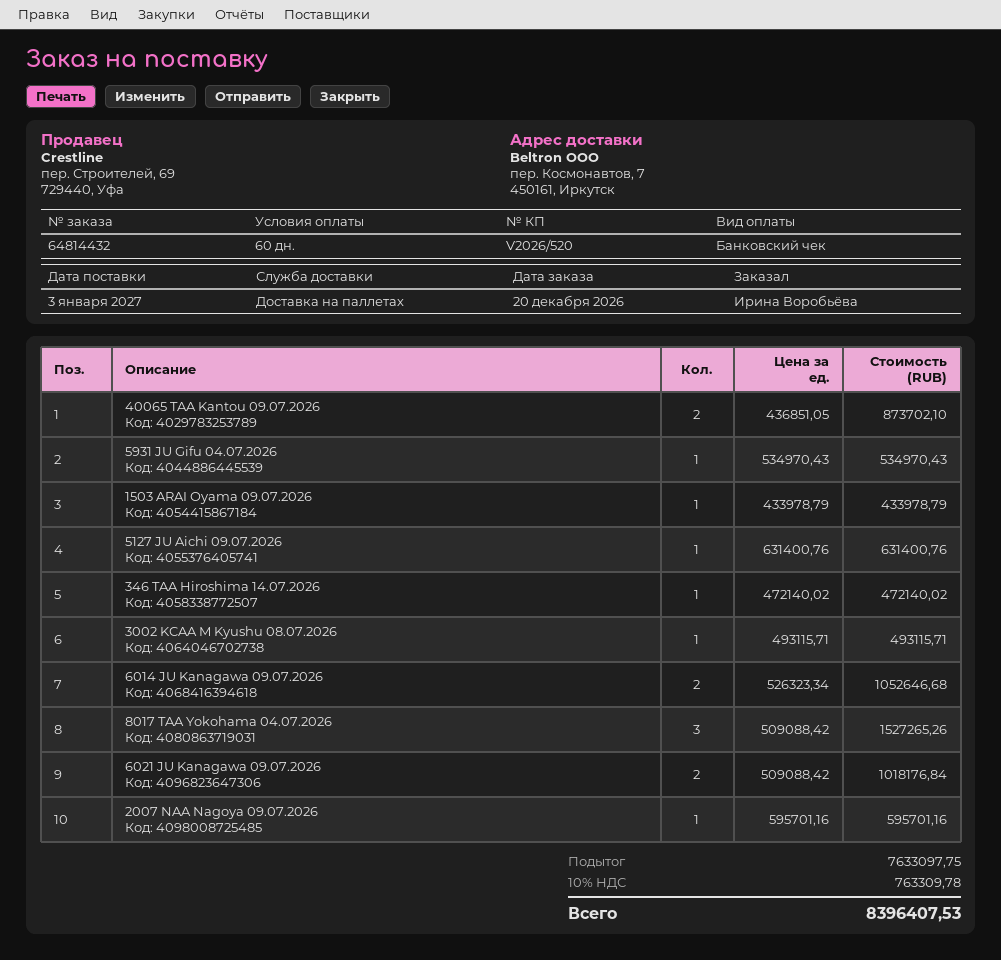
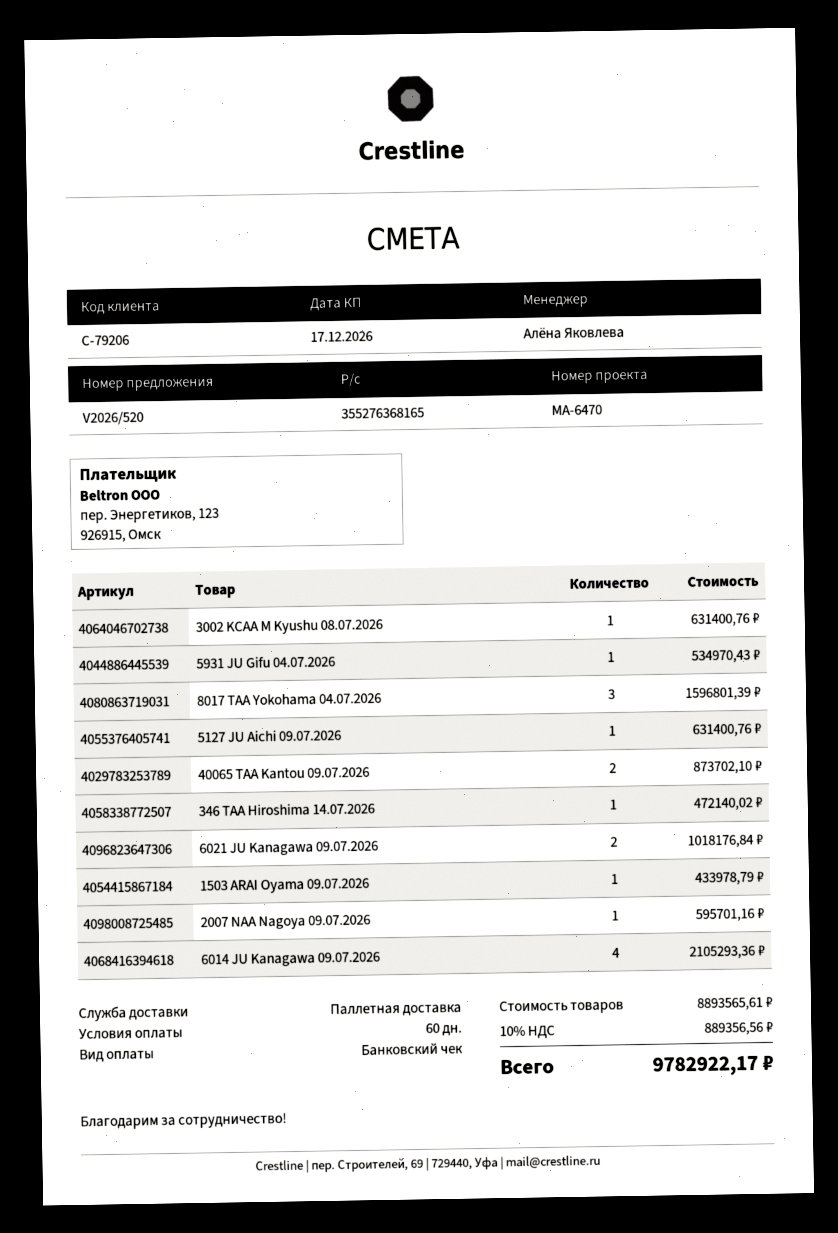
3002 KCAA M Kyushu 08.07.2026: 1 for 493115.71 -> 1 for 631400.76
6014 JU Kanagawa 09.07.2026: 2 for 1052646.68 -> 4 for 2105293.36
8017 TAA Yokohama 04.07.2026: 3 for 1527265.26 -> 3 for 1596801.39
subtotal: 7633097.75 -> 8893565.61
tax: 10% = 763309.78 -> 10% = 889356.56
total: 8396407.53 -> 9782922.17

